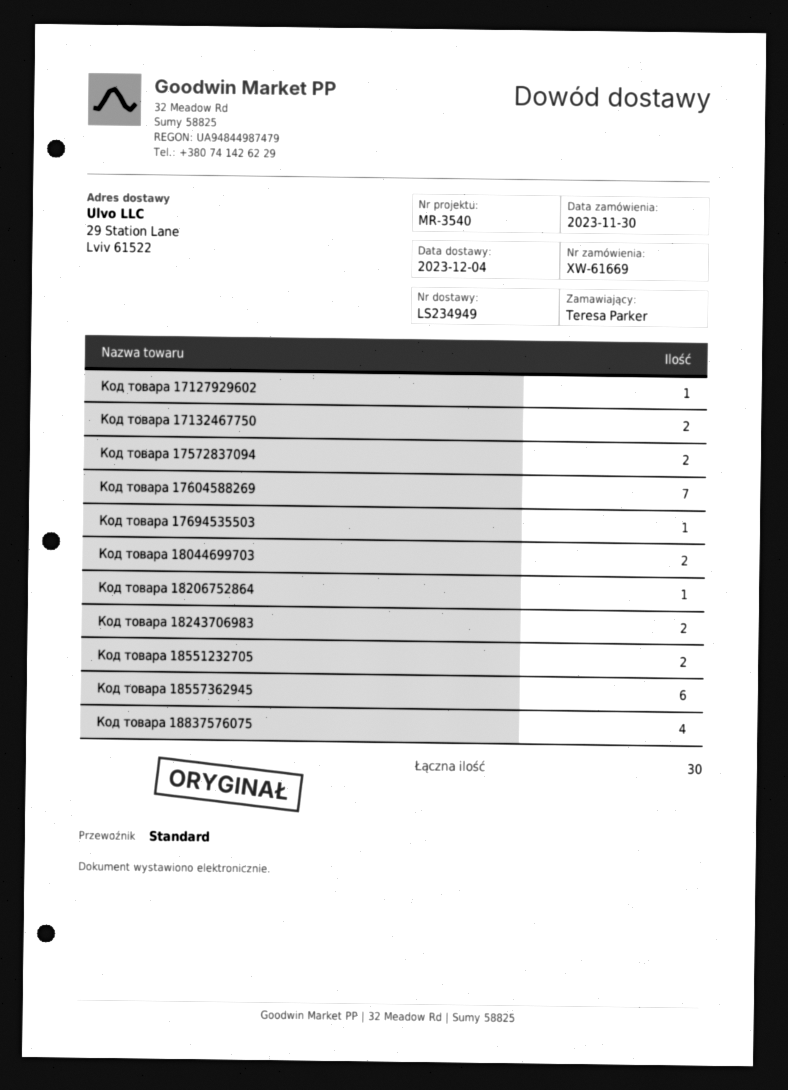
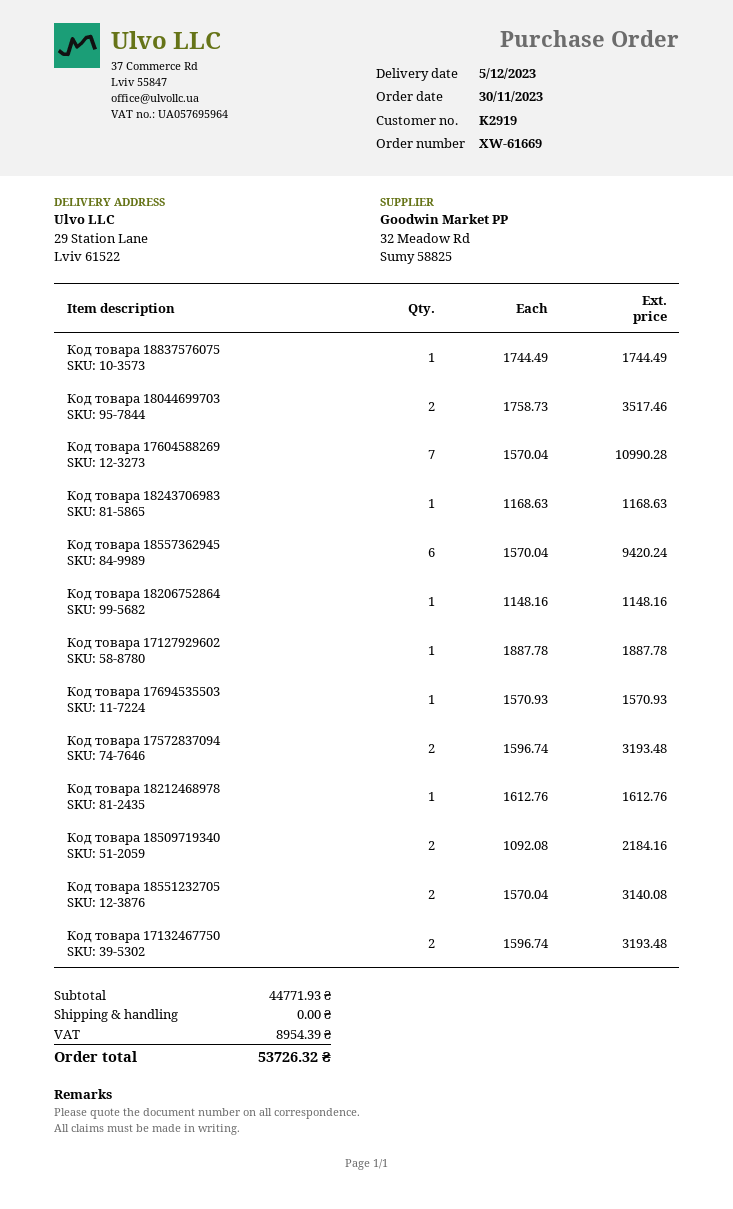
delivery date: 2023-12-04 -> 2023-12-05
Код товара 18243706983: 2 -> 1
Код товара 18837576075: 4 -> 1
Код товара 18212468978: none -> 1
Код товара 18509719340: none -> 2

